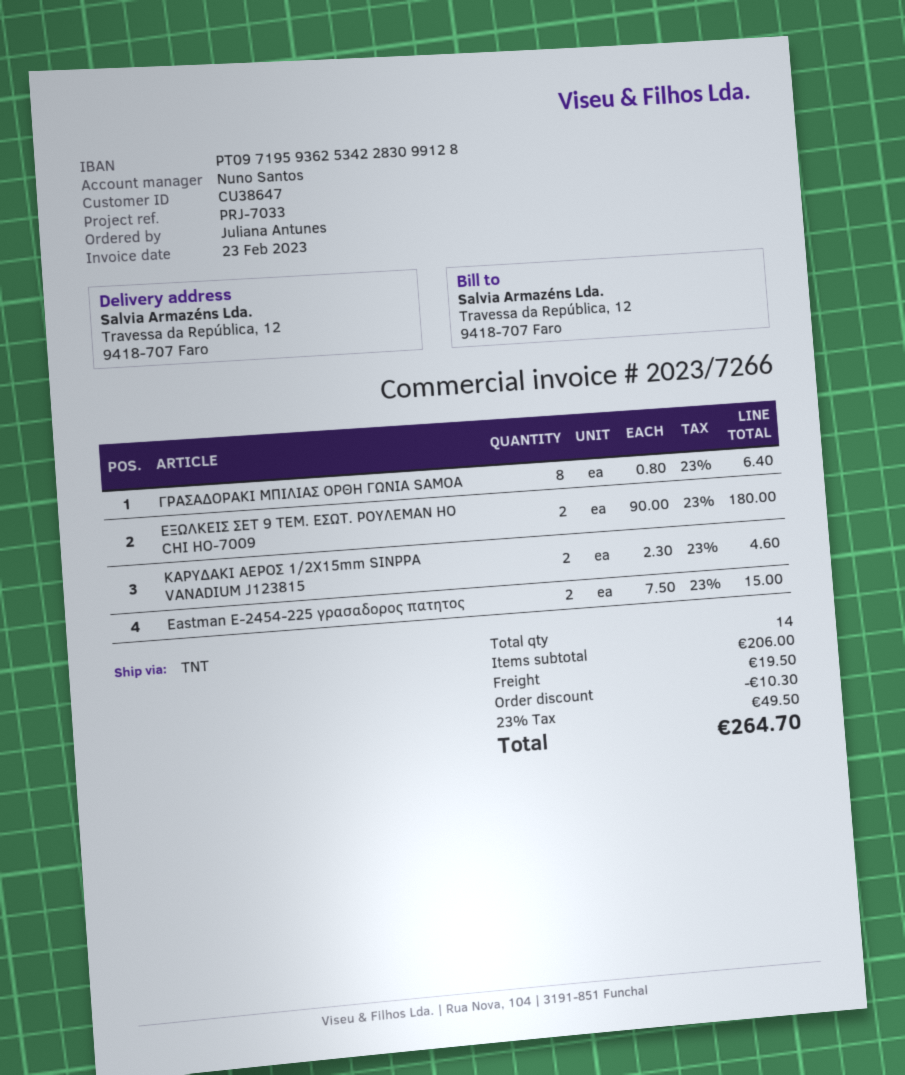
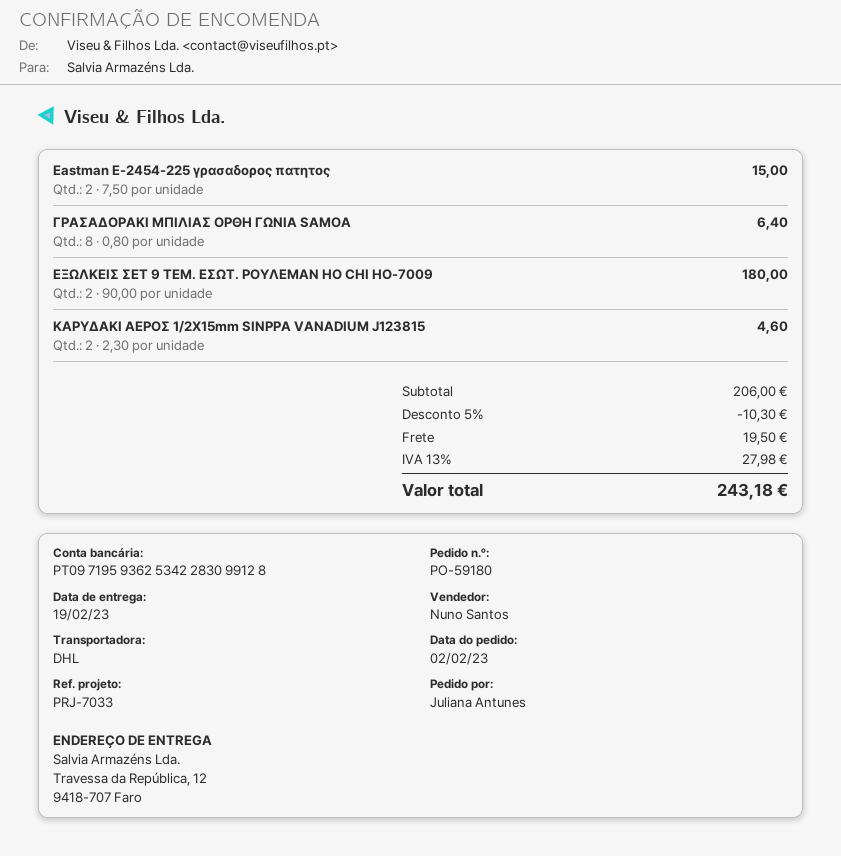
shipping method: TNT -> DHL
tax: 23% = 49.50 -> 13% = 27.98
total: 264.70 -> 243.18

